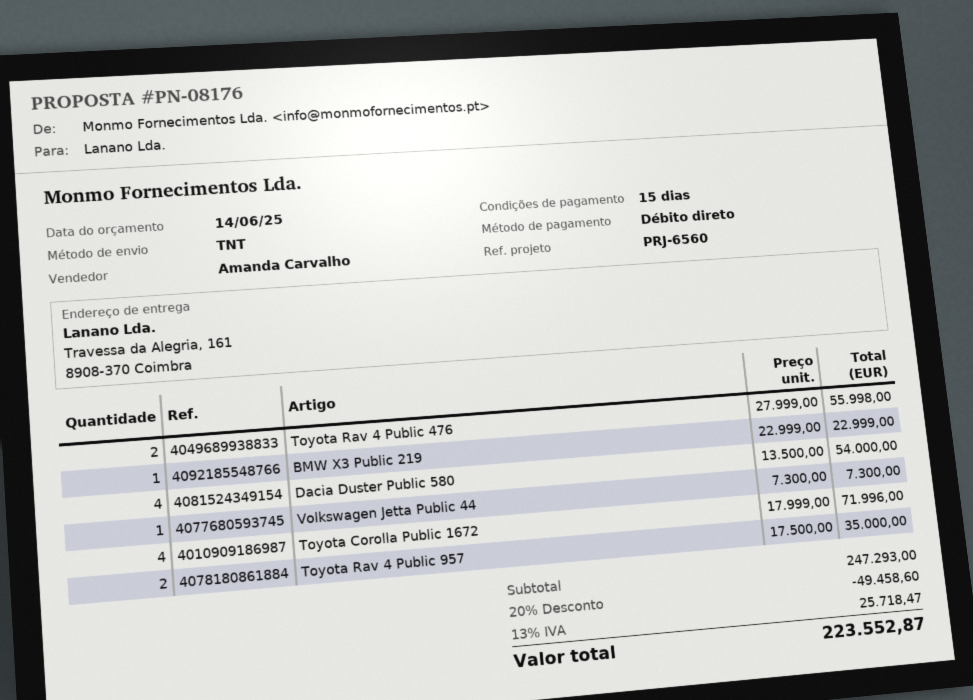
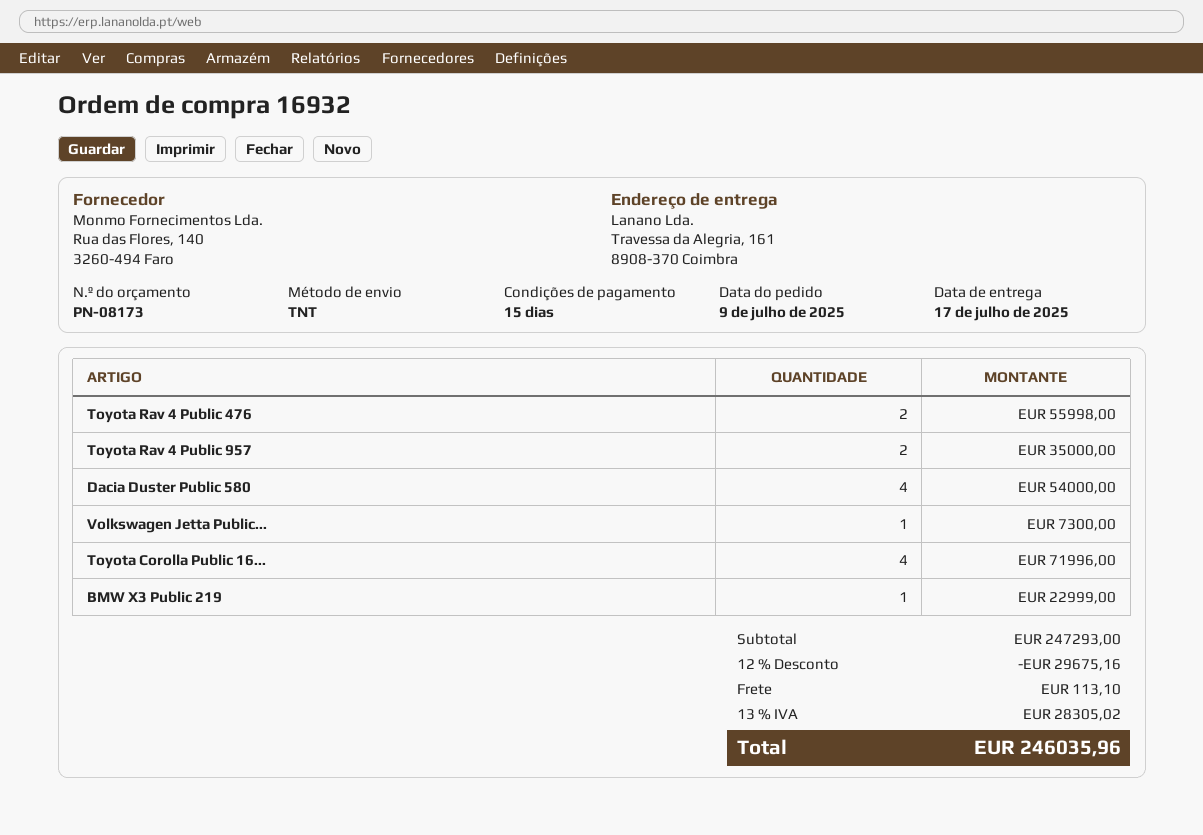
quote number: PN-08176 -> PN-08173
discount: 20% = 49458.60 -> 12% = 29675.16
shipping: none -> 113.10
tax: 13% = 25718.47 -> 13% = 28305.02
total: 223552.87 -> 246035.96

